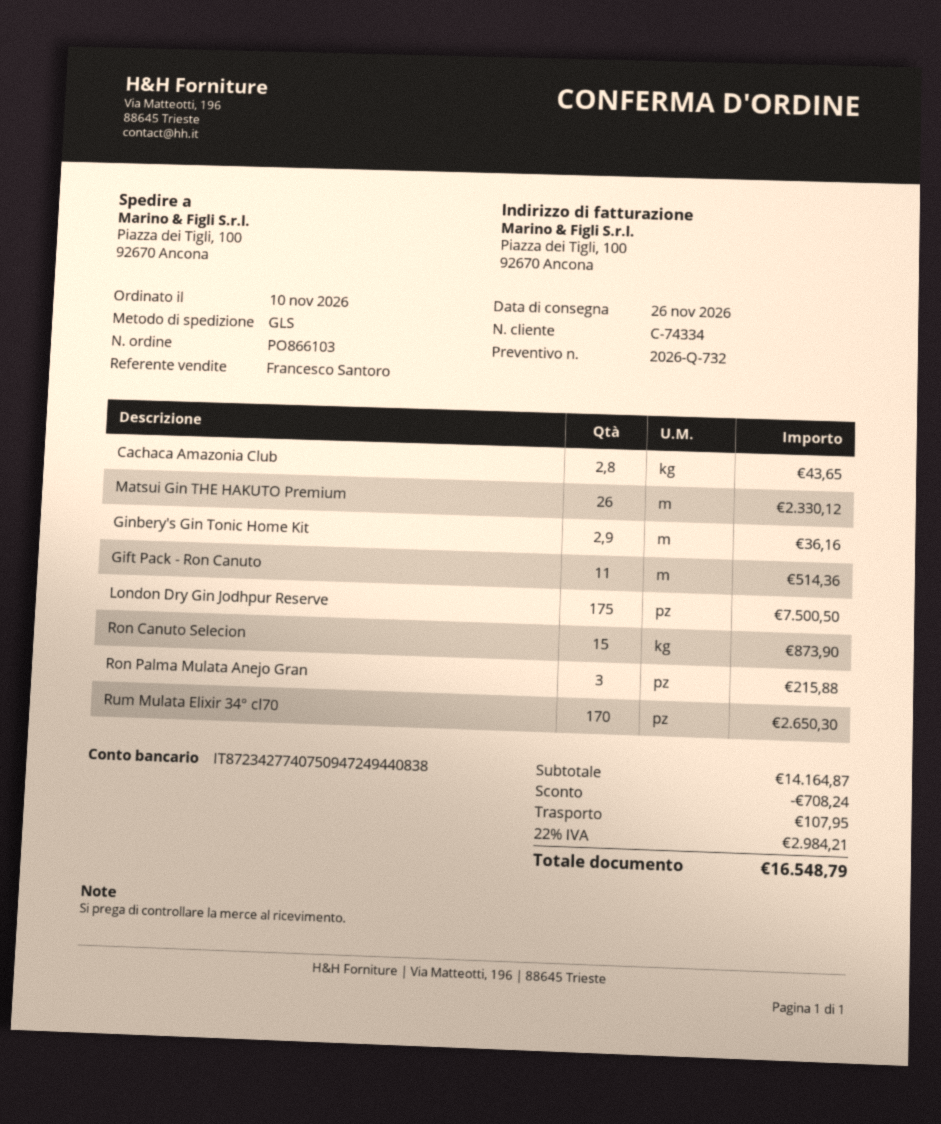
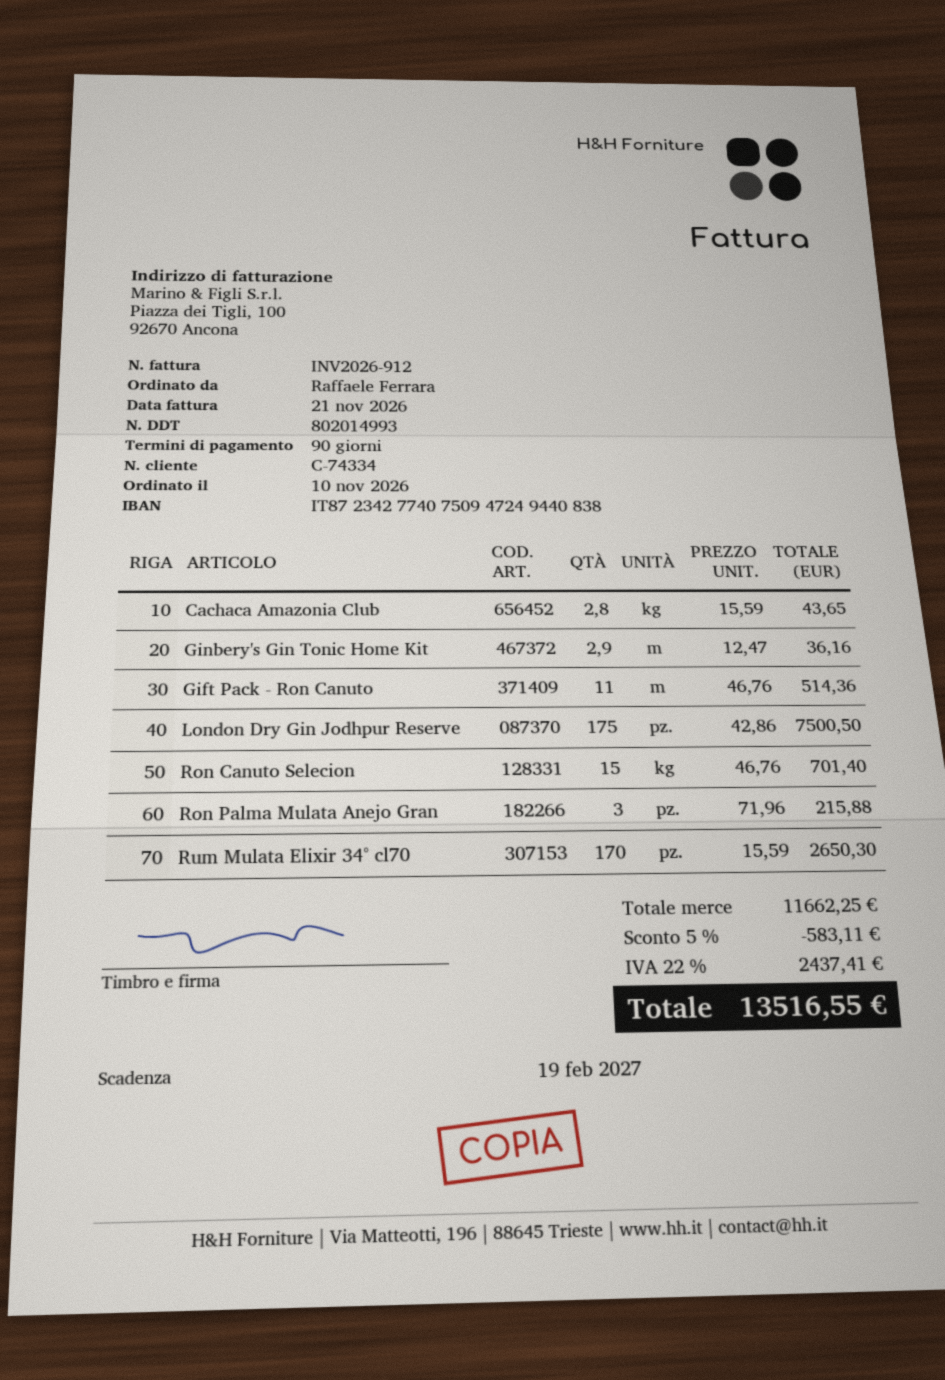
Matsui Gin THE HAKUTO Premium: 26 for 2330.12 -> none
Ron Canuto Selecion: 15 for 873.90 -> 15 for 701.40
subtotal: 14164.87 -> 11662.25
discount: 708.24 -> 583.11
shipping: 107.95 -> none
tax: 22% = 2984.21 -> 22% = 2437.41
total: 16548.79 -> 13516.55

